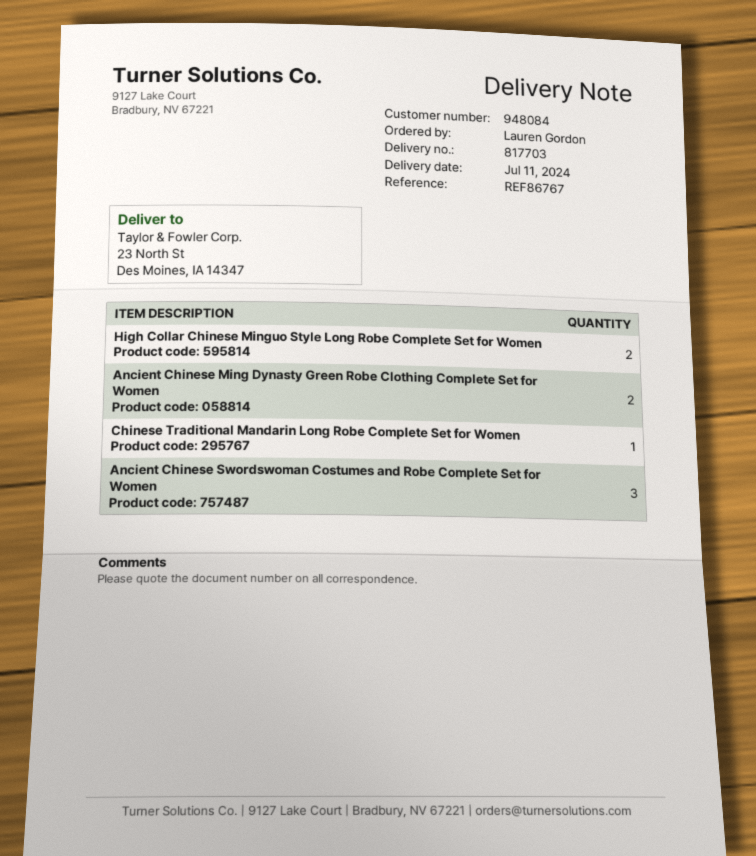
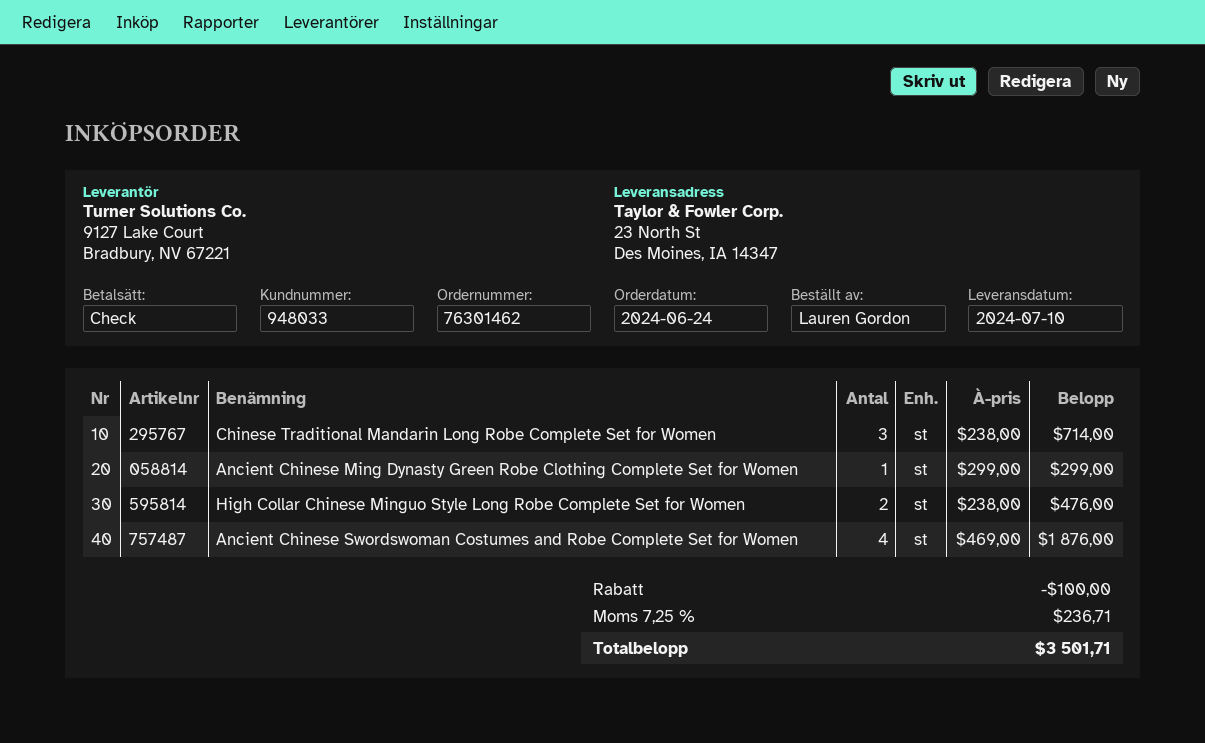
delivery date: 2024-07-11 -> 2024-07-10
customer number: 948084 -> 948033
Ancient Chinese Ming Dynasty Green Robe Clothing Complete Set for Women: 2 -> 1
Chinese Traditional Mandarin Long Robe Complete Set for Women: 1 -> 3
Ancient Chinese Swordswoman Costumes and Robe Complete Set for Women: 3 -> 4

